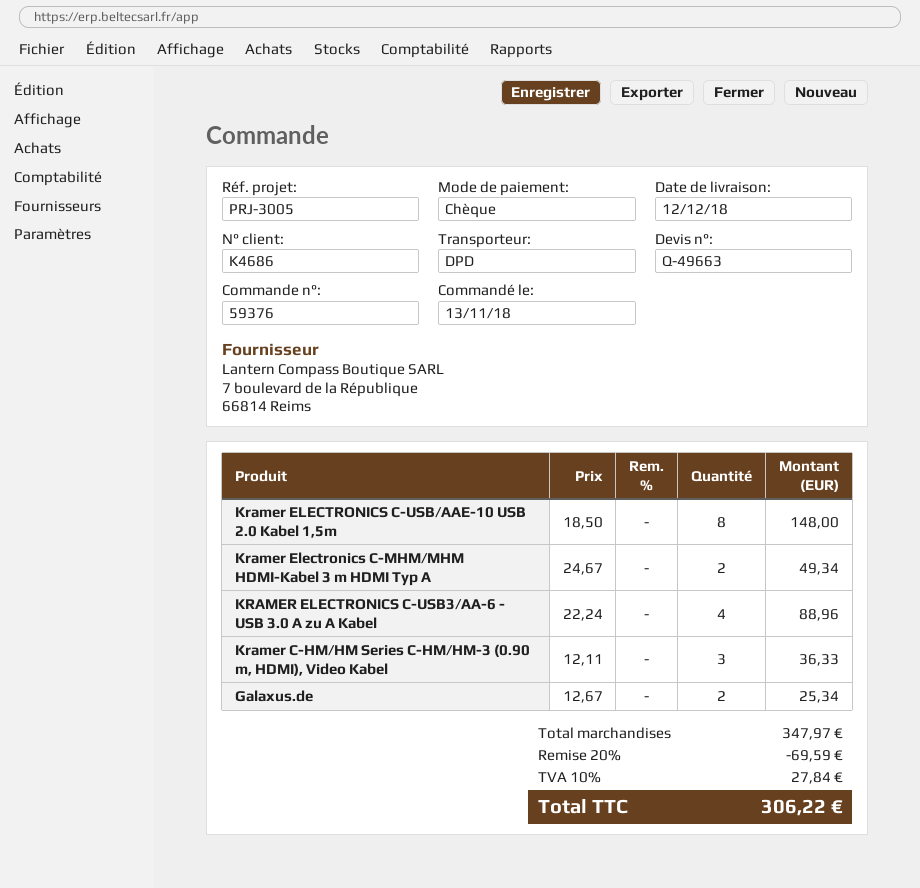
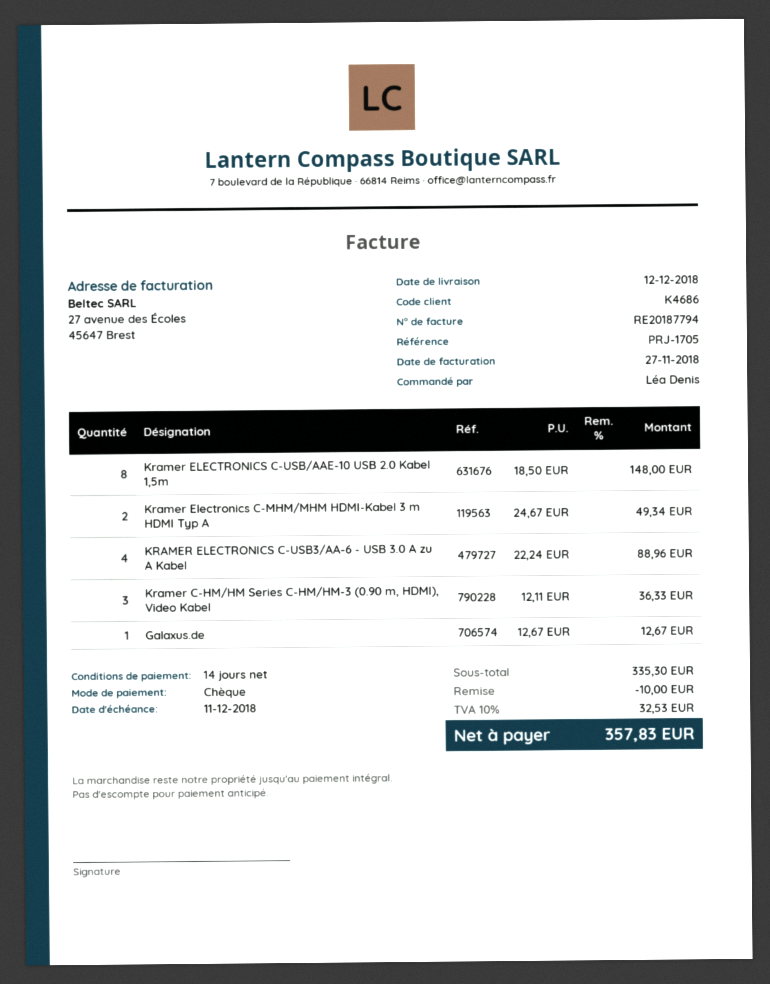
reference: PRJ-3005 -> PRJ-1705
Galaxus.de: 2 x 12.67 = 25.34 -> 1 x 12.67 = 12.67
subtotal: 347.97 -> 335.30
discount: 69.59 -> 10.00
tax: 10% = 27.84 -> 10% = 32.53
total: 306.22 -> 357.83

